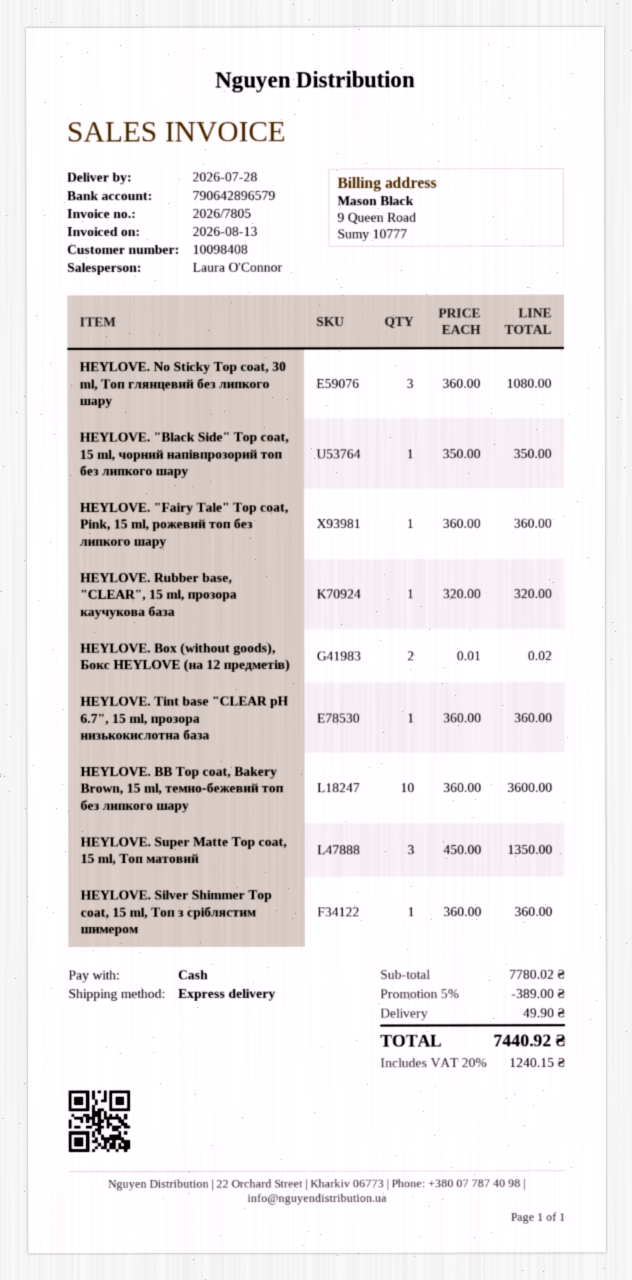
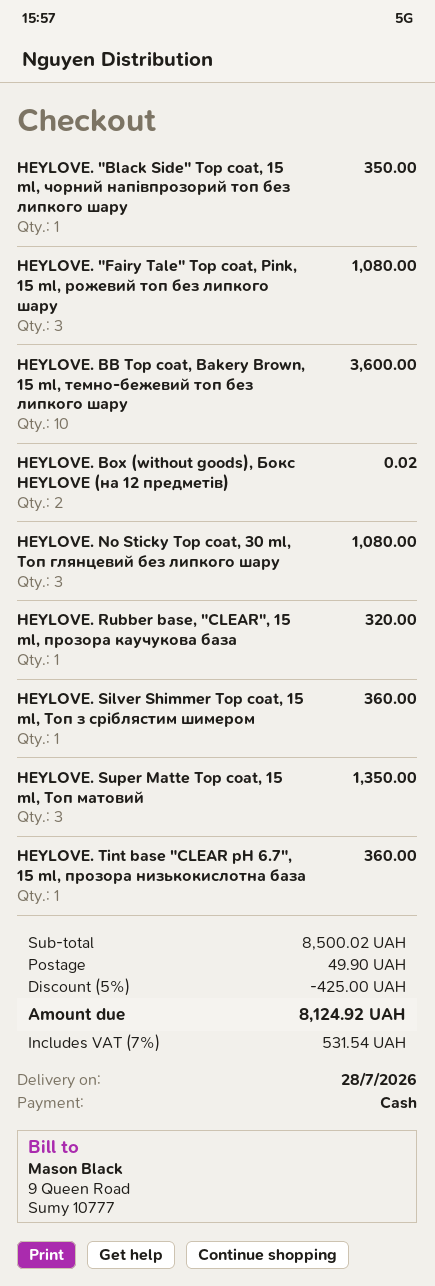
HEYLOVE. "Fairy Tale" Top coat, Pink, 15 ml, рожевий топ без липкого шару: 1 for 360.00 -> 3 for 1080.00
subtotal: 7780.02 -> 8500.02
discount: 5% = 389.00 -> 5% = 425.00
tax: 20% = 1240.15 -> 7% = 531.54
total: 7440.92 -> 8124.92

